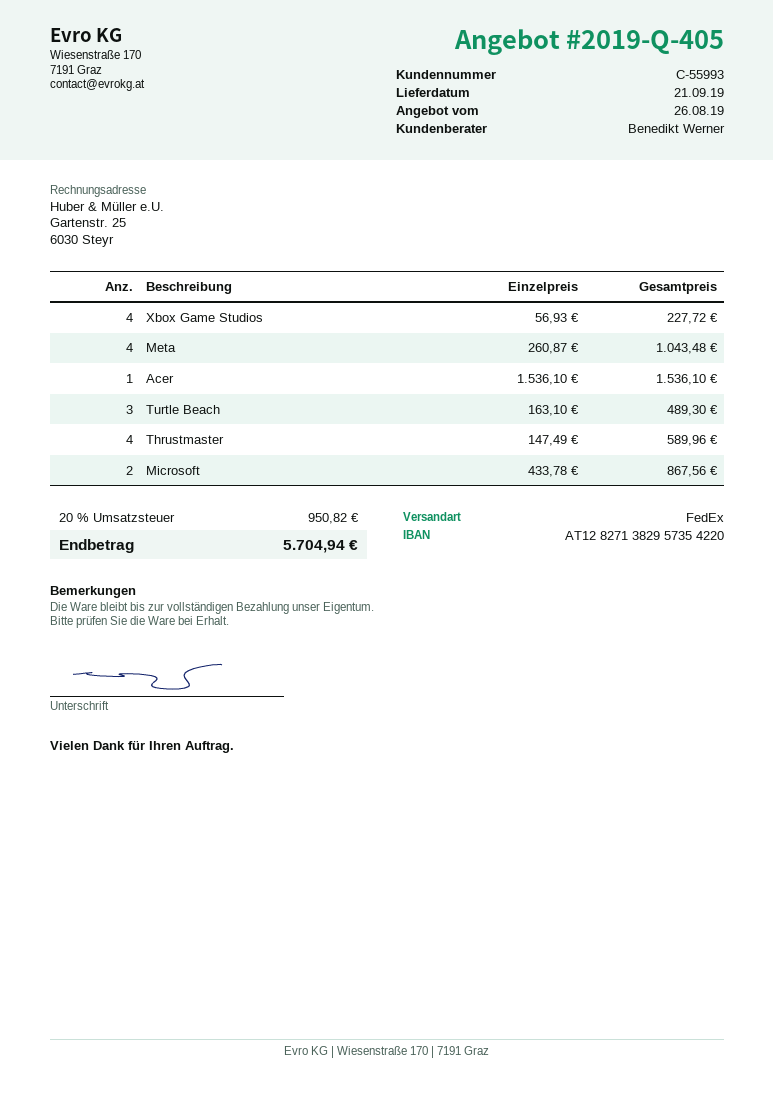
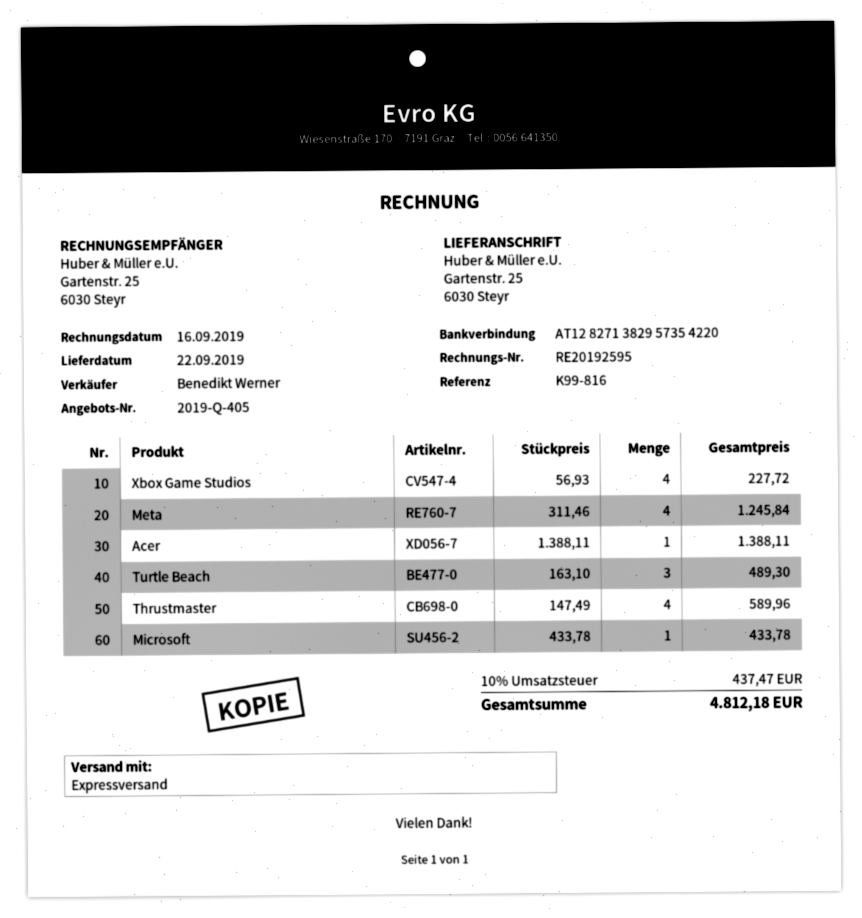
delivery date: 2019-09-21 -> 2019-09-22
shipping method: FedEx -> express
Meta: 4 x 260.87 = 1043.48 -> 4 x 311.46 = 1245.84
Acer: 1 x 1536.10 = 1536.10 -> 1 x 1388.11 = 1388.11
Microsoft: 2 x 433.78 = 867.56 -> 1 x 433.78 = 433.78
tax: 20% = 950.82 -> 10% = 437.47
total: 5704.94 -> 4812.18

